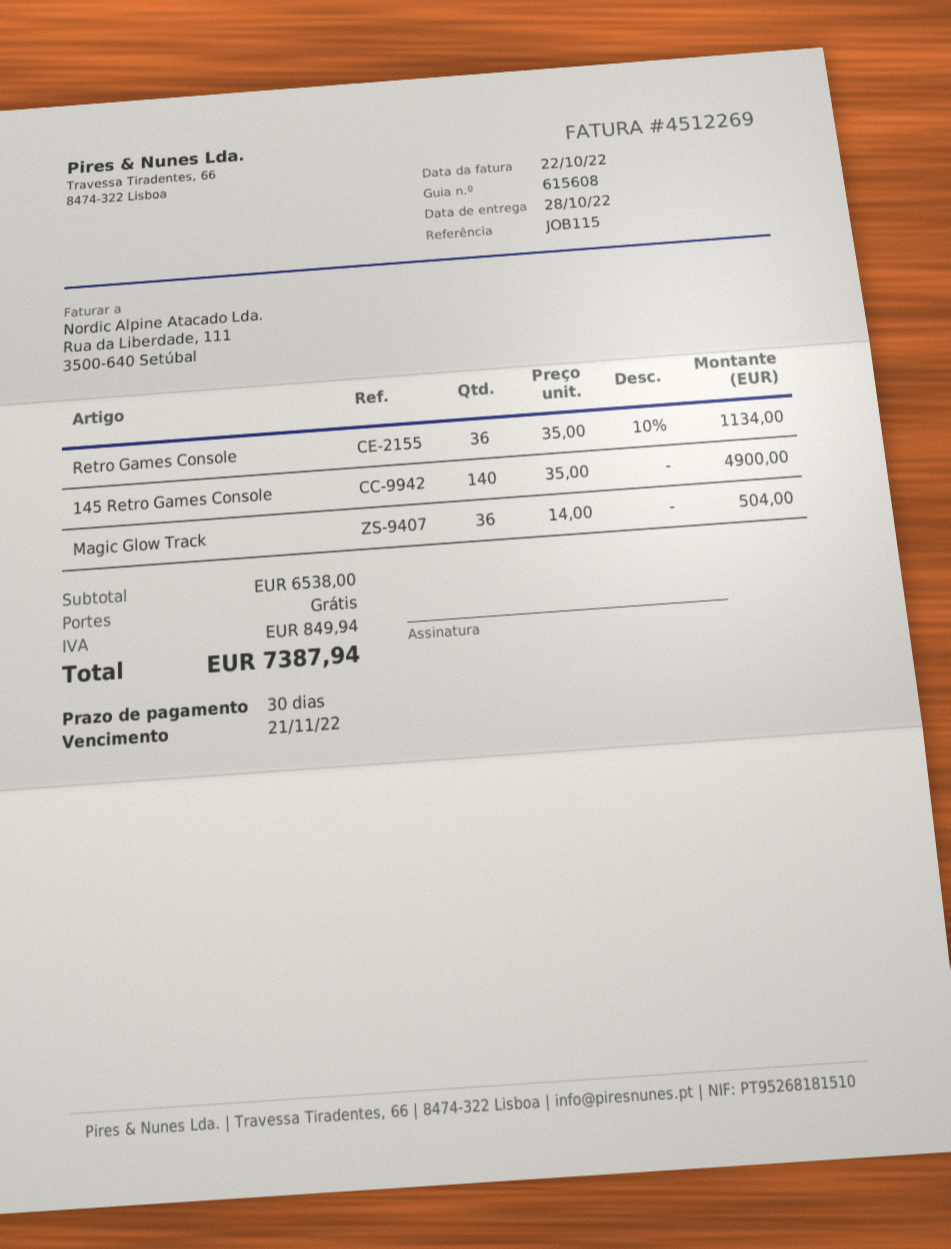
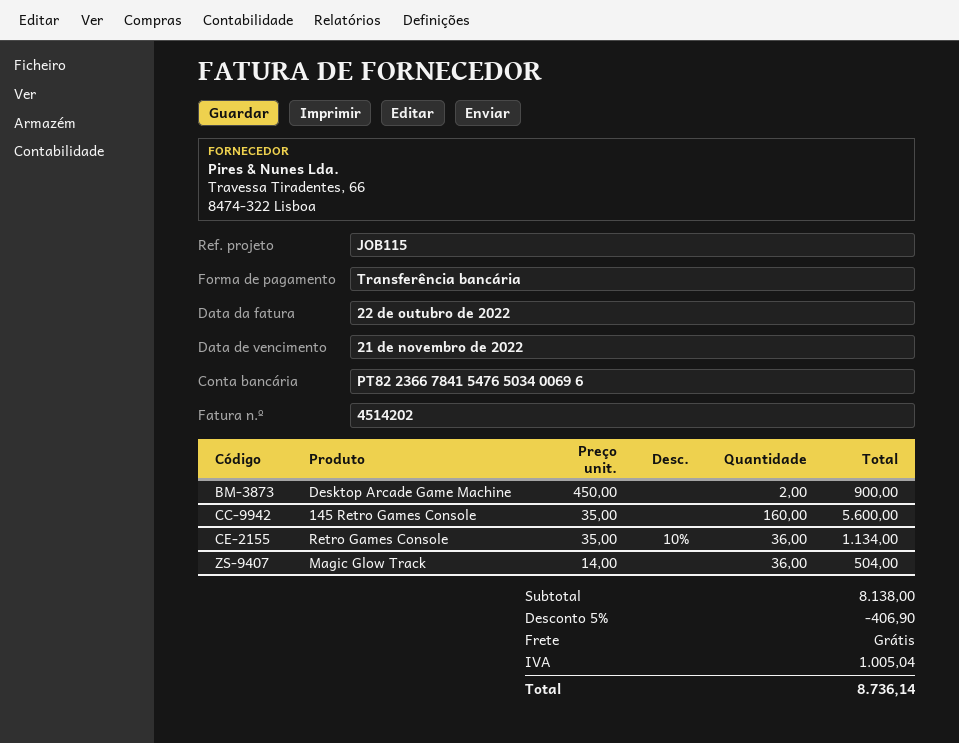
invoice number: 4512269 -> 4514202
145 Retro Games Console: 140 x 35.00 = 4900.00 -> 160 x 35.00 = 5600.00
Desktop Arcade Game Machine: none -> 2 x 450.00 = 900.00
subtotal: 6538.00 -> 8138.00
discount: none -> 5% = 406.90
tax: 849.94 -> 1005.04
total: 7387.94 -> 8736.14

